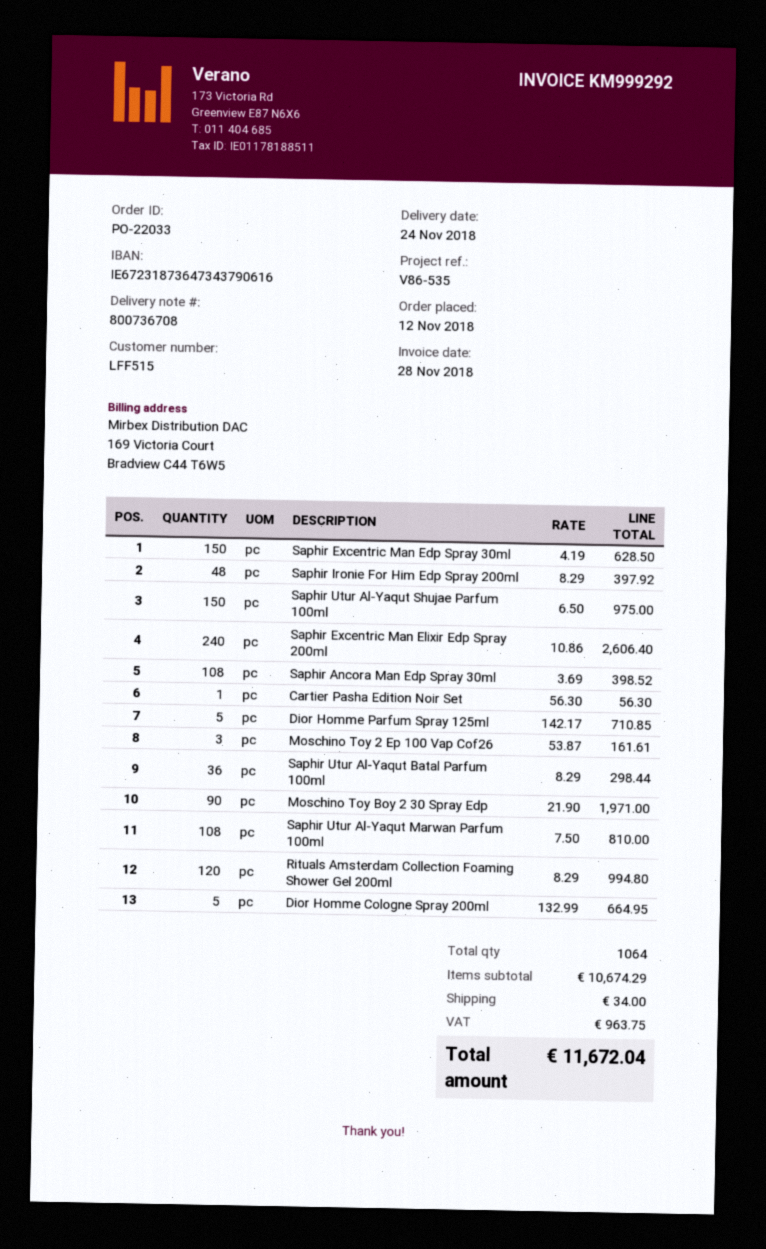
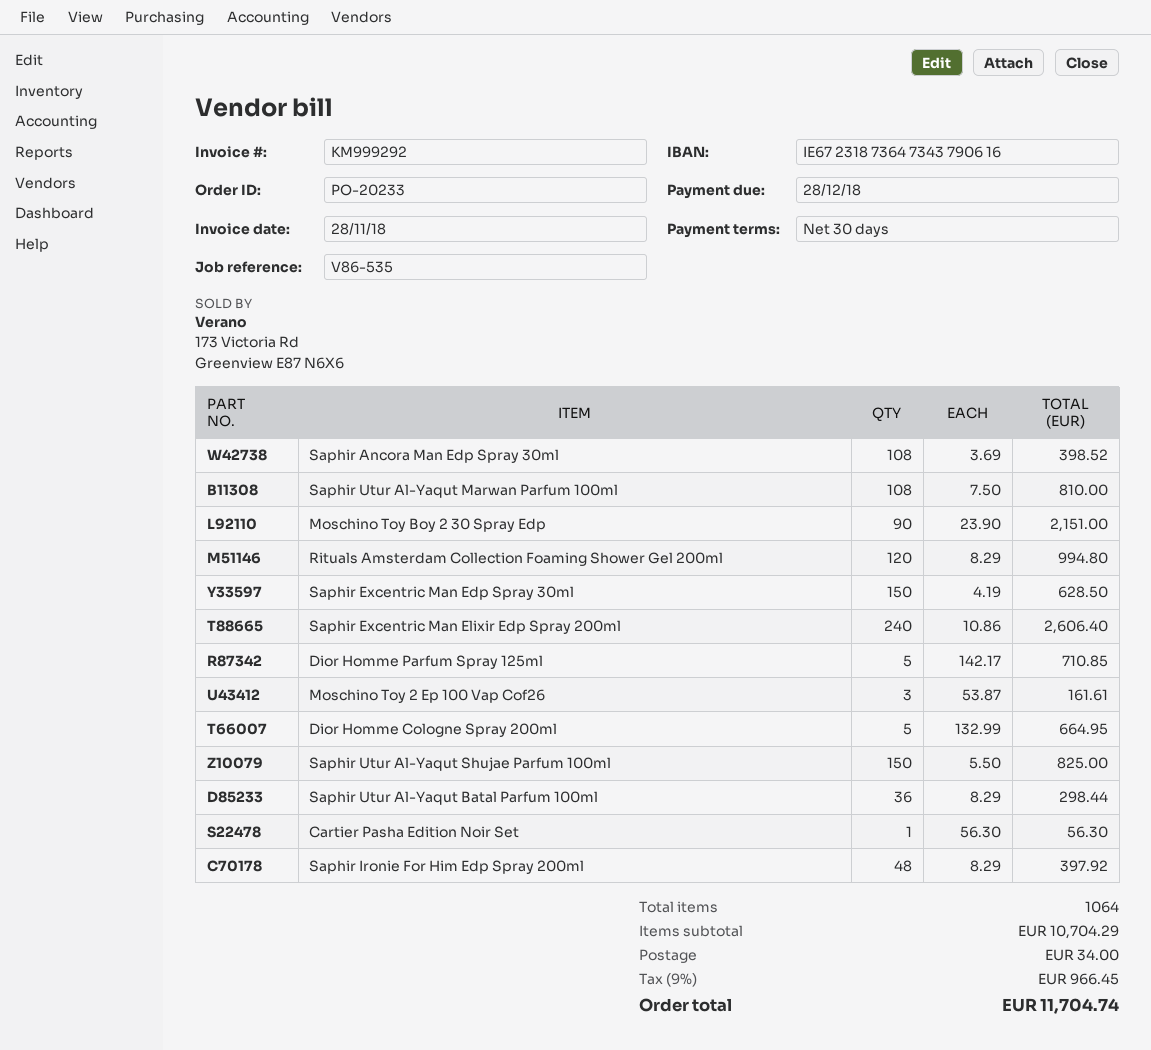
order number: PO-22033 -> PO-20233
Saphir Utur Al-Yaqut Shujae Parfum 100ml: 150 x 6.50 = 975.00 -> 150 x 5.50 = 825.00
Moschino Toy Boy 2 30 Spray Edp: 90 x 21.90 = 1971.00 -> 90 x 23.90 = 2151.00
subtotal: 10674.29 -> 10704.29
tax: 963.75 -> 966.45
total: 11672.04 -> 11704.74

